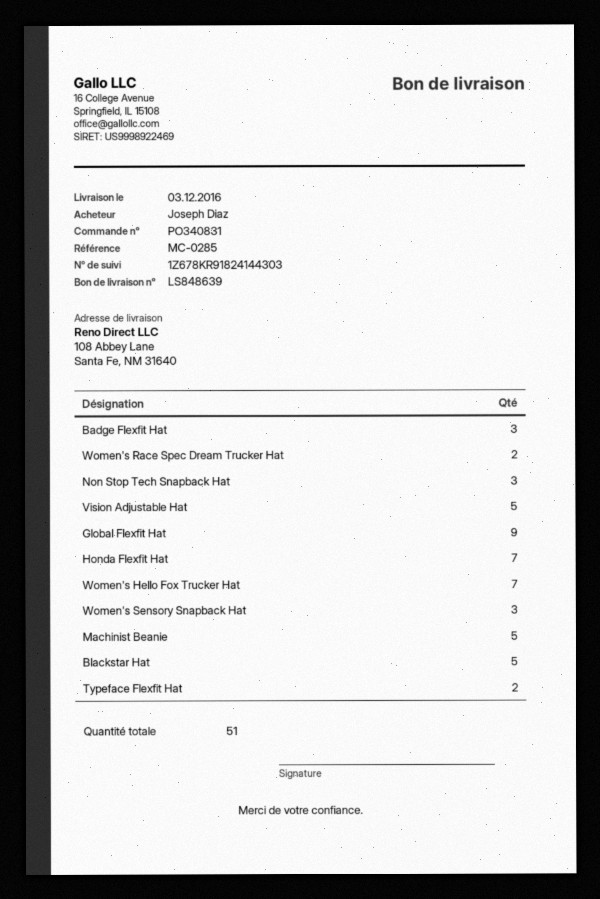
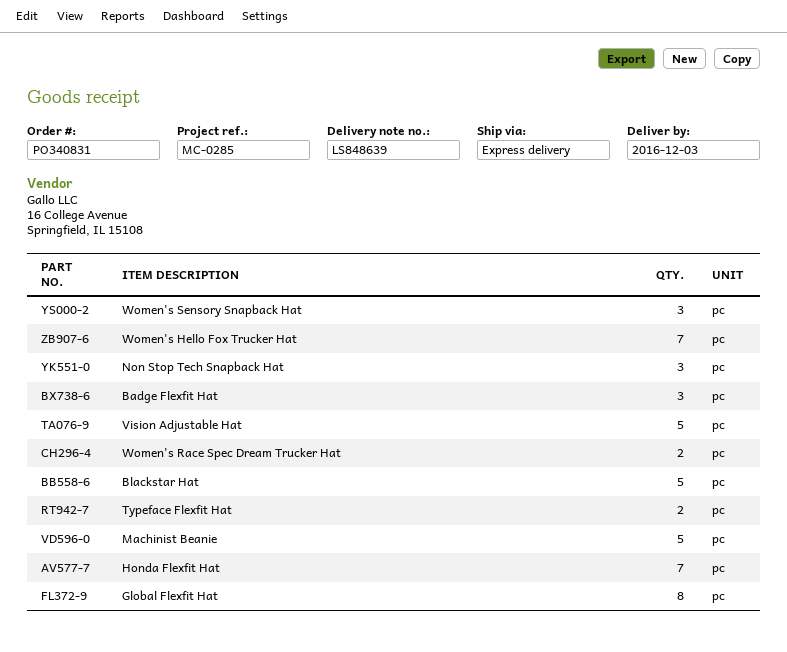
Global Flexfit Hat: 9 -> 8

